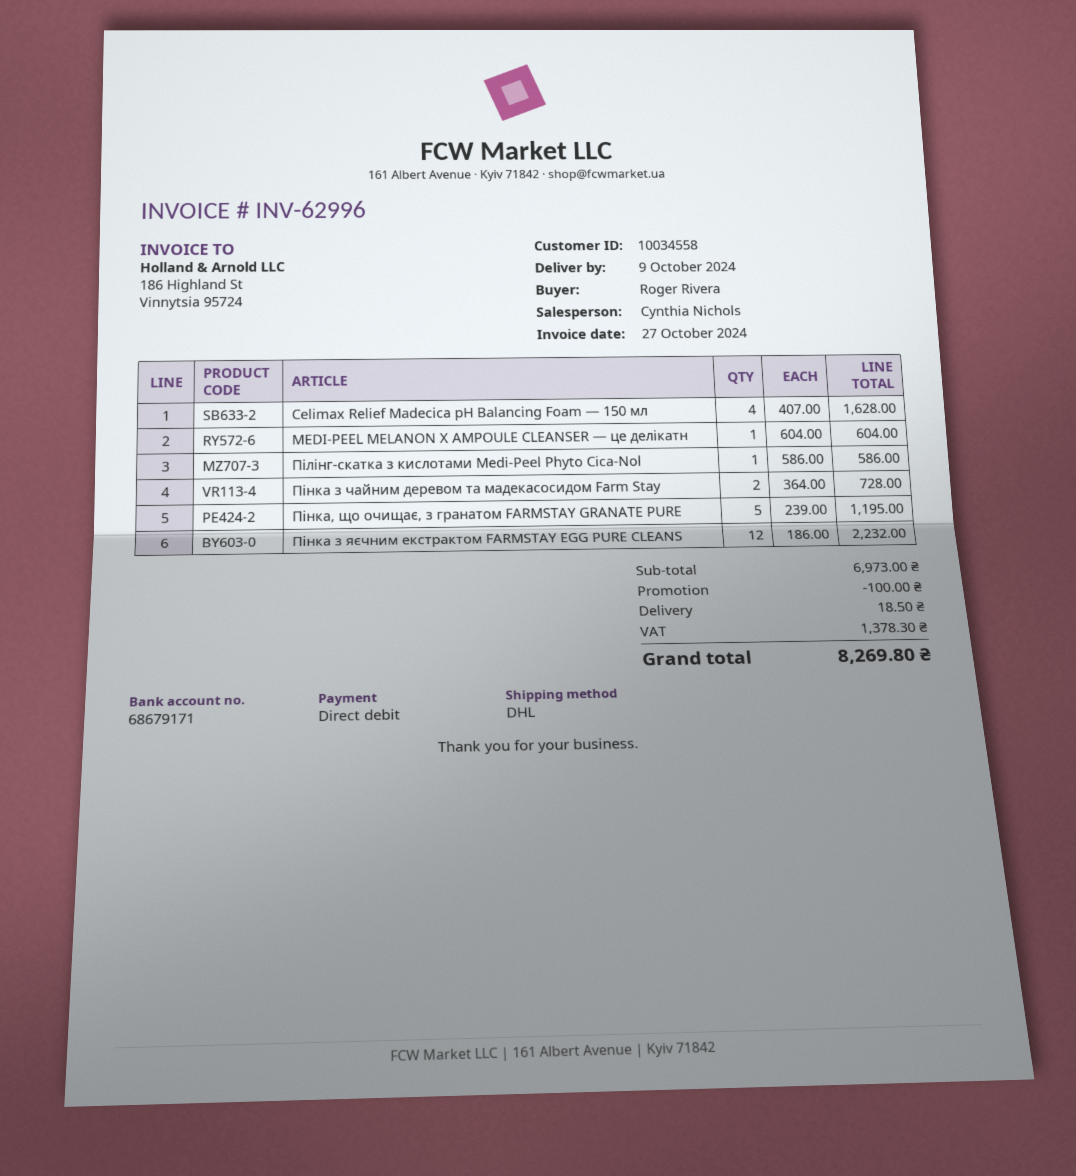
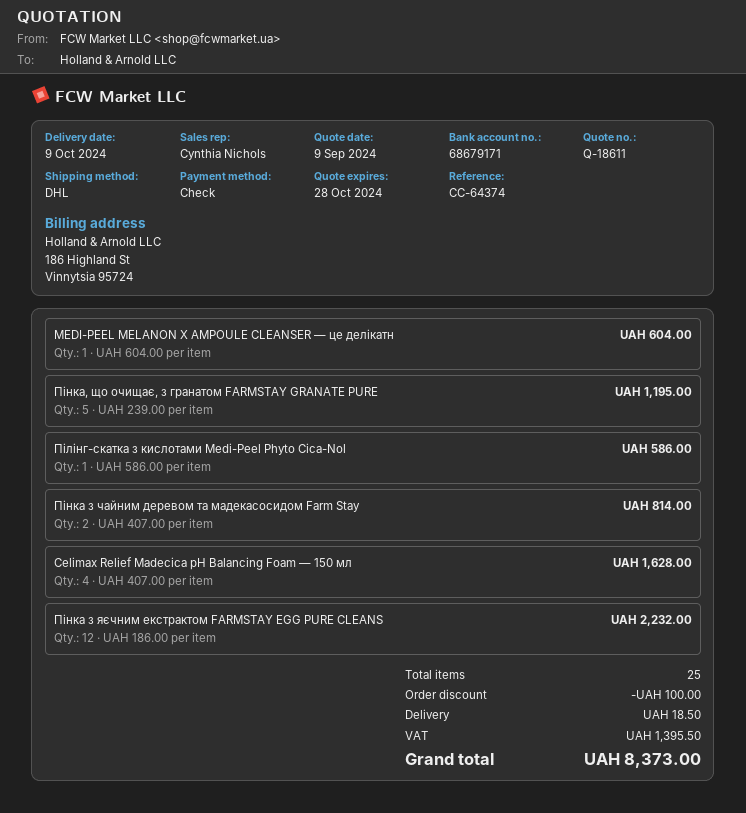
payment method: direct debit -> cheque
Пінка з чайним деревом та мадекасосидом Farm Stay: 2 x 364.00 = 728.00 -> 2 x 407.00 = 814.00
tax: 1378.30 -> 1395.50
total: 8269.80 -> 8373.00

